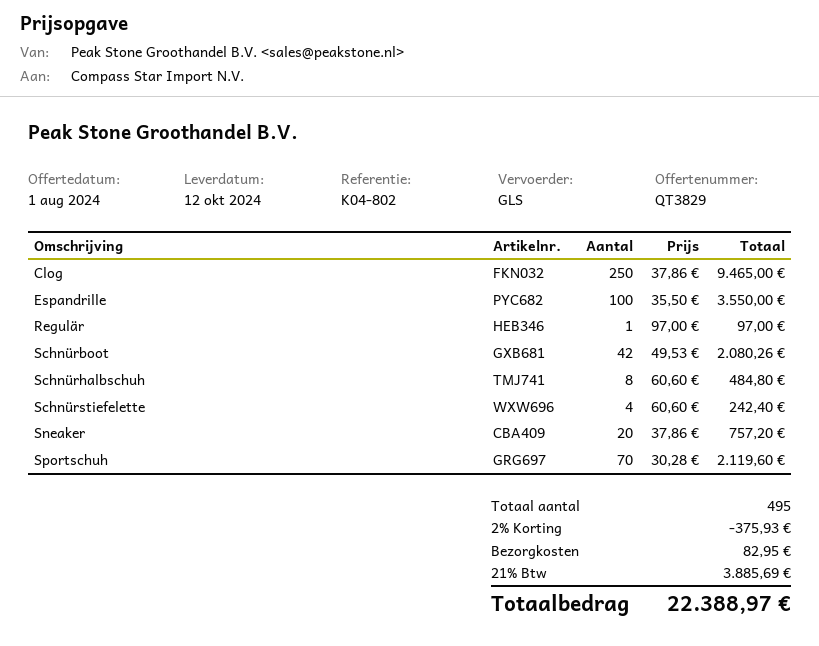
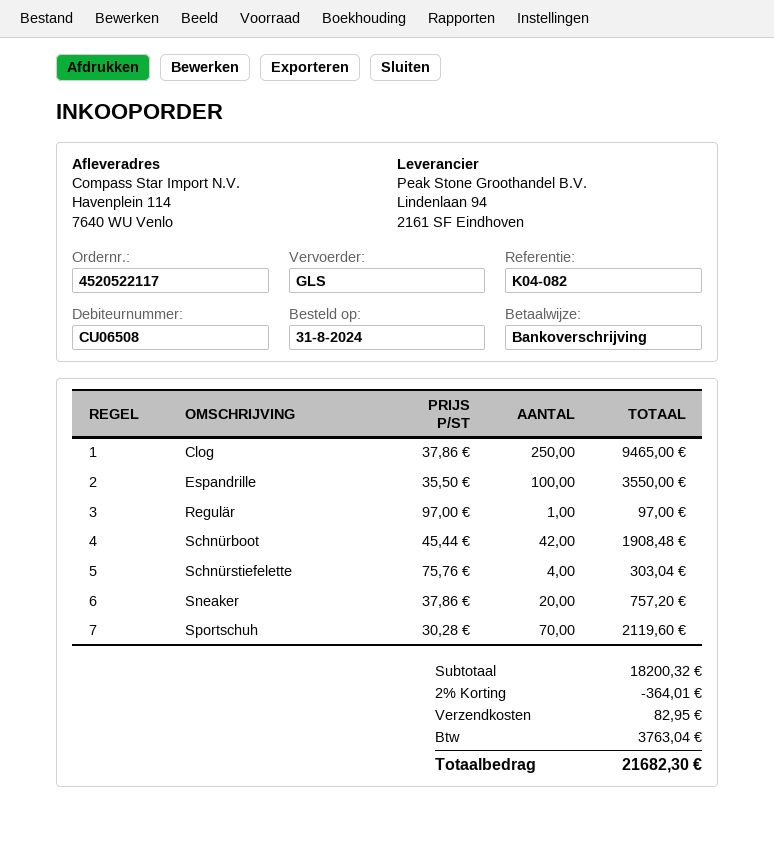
reference: K04-802 -> K04-082
Schnürboot: 42 x 49.53 = 2080.26 -> 42 x 45.44 = 1908.48
Schnürhalbschuh: 8 x 60.60 = 484.80 -> none
Schnürstiefelette: 4 x 60.60 = 242.40 -> 4 x 75.76 = 303.04
discount: 2% = 375.93 -> 2% = 364.01
tax: 3885.69 -> 3763.04
total: 22388.97 -> 21682.30

